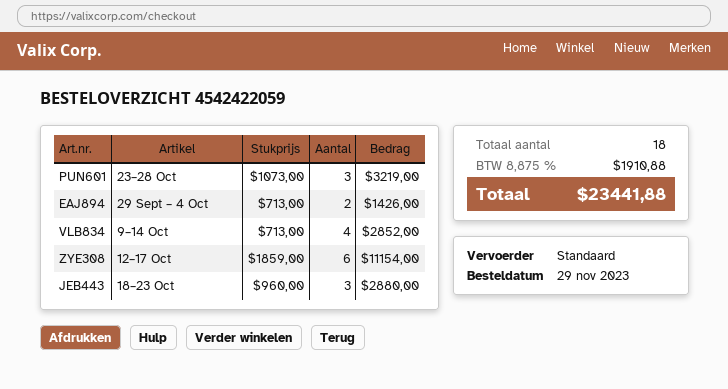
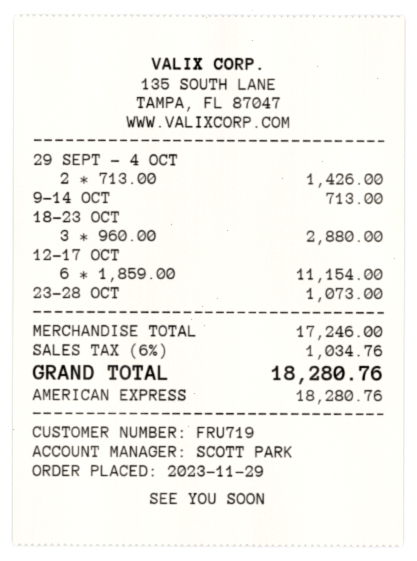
23–28 Oct: 3 x 1073.00 = 3219.00 -> 1 x 1073.00 = 1073.00
9–14 Oct: 4 x 713.00 = 2852.00 -> 1 x 713.00 = 713.00
tax: 8.875% = 1910.88 -> 6% = 1034.76
total: 23441.88 -> 18280.76

